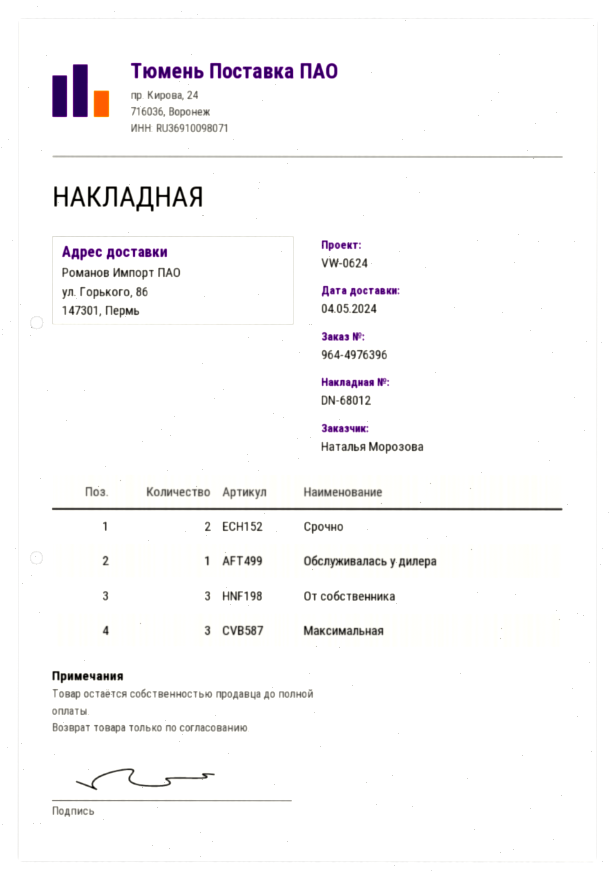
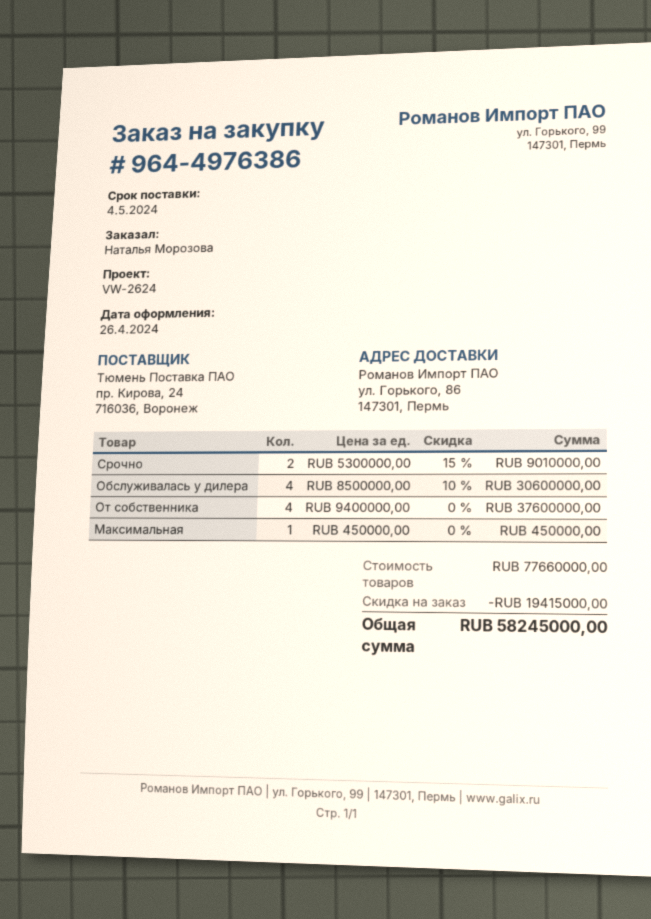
order number: 964-4976396 -> 964-4976386
reference: VW-0624 -> VW-2624
Обслуживалась у дилера: 1 -> 4
От собственника: 3 -> 4
Максимальная: 3 -> 1

